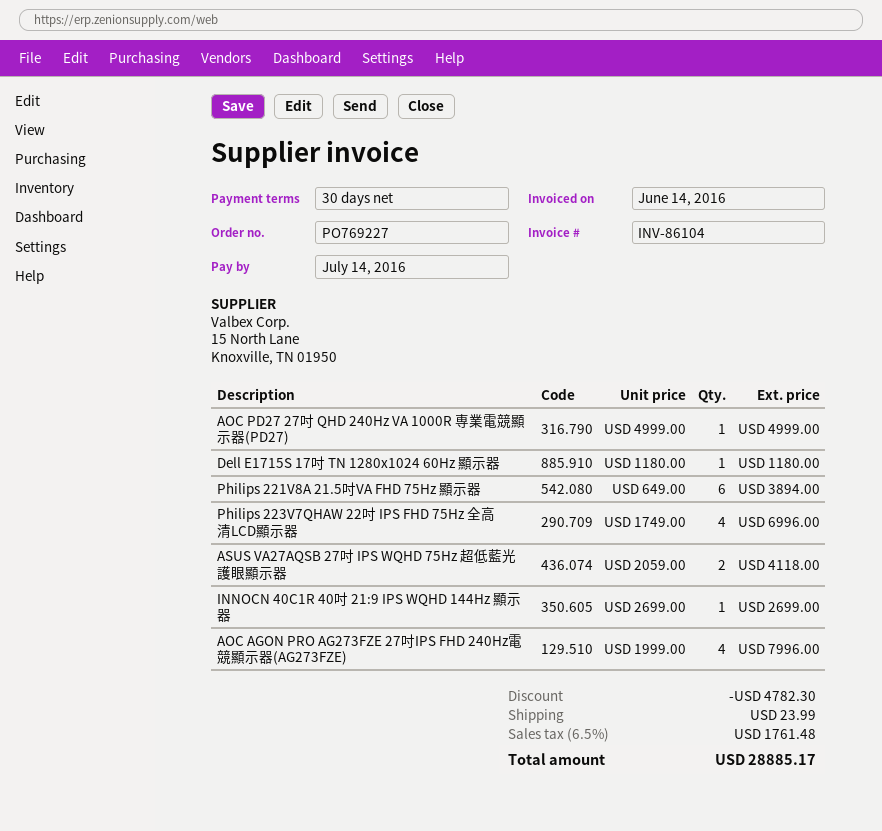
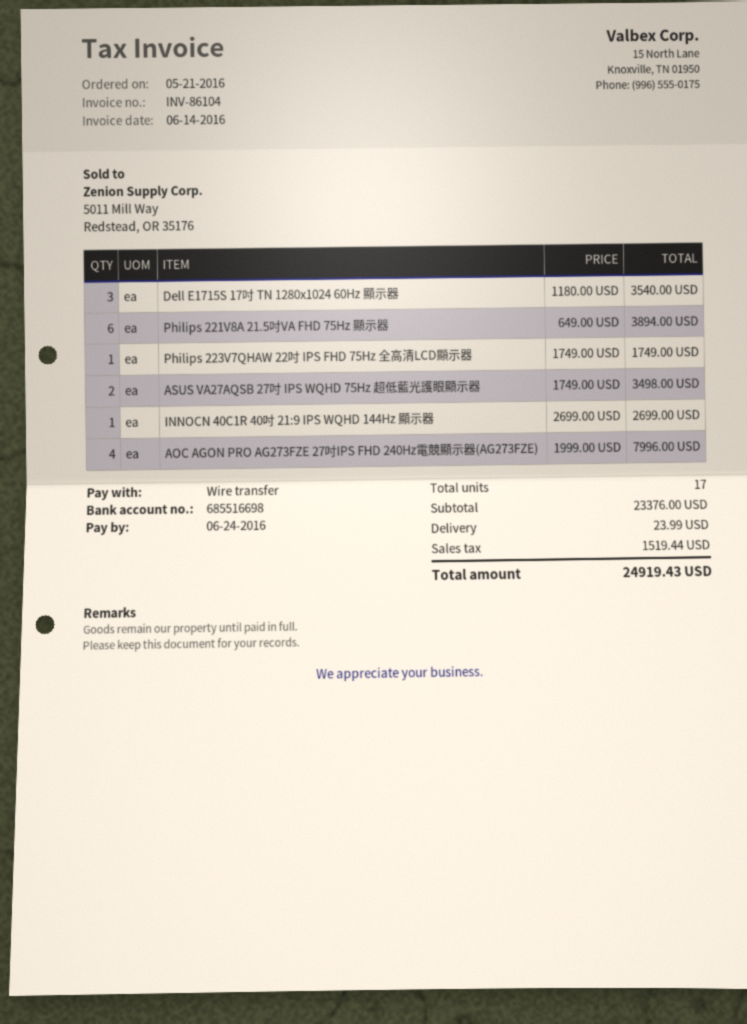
due date: 2016-07-14 -> 2016-06-24
AOC PD27 27吋 QHD 240Hz VA 1000R 専業電競顯示器(PD27): 1 x 4999.00 = 4999.00 -> none
Dell E1715S 17吋 TN 1280x1024 60Hz 顯示器: 1 x 1180.00 = 1180.00 -> 3 x 1180.00 = 3540.00
Philips 223V7QHAW 22吋 IPS FHD 75Hz 全高清LCD顯示器: 4 x 1749.00 = 6996.00 -> 1 x 1749.00 = 1749.00
ASUS VA27AQSB 27吋 IPS WQHD 75Hz 超低藍光護眼顯示器: 2 x 2059.00 = 4118.00 -> 2 x 1749.00 = 3498.00
discount: 4782.30 -> none
tax: 1761.48 -> 1519.44
total: 28885.17 -> 24919.43

